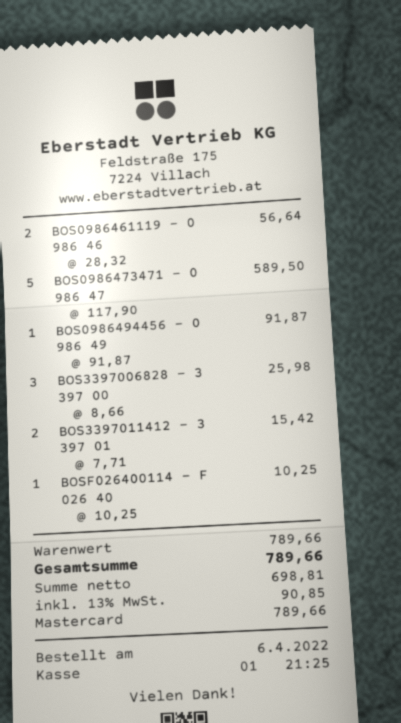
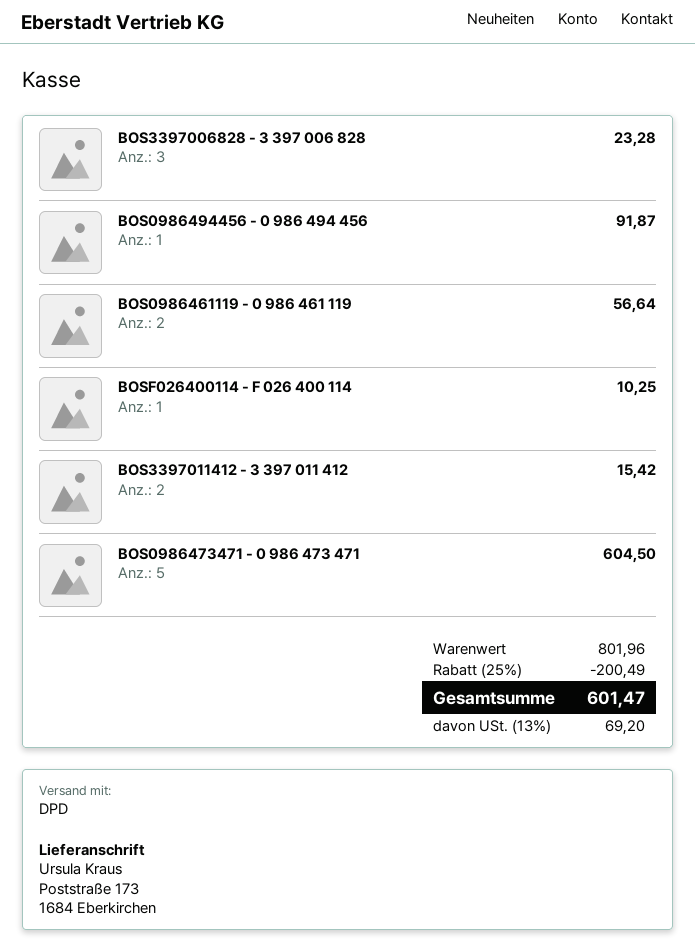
BOS0986473471 - 0 986 47: 5 for 589.50 -> 5 for 604.50
BOS3397006828 - 3 397 00: 3 for 25.98 -> 3 for 23.28
subtotal: 789.66 -> 801.96
discount: none -> 25% = 200.49
tax: 13% = 90.85 -> 13% = 69.20
total: 789.66 -> 601.47

